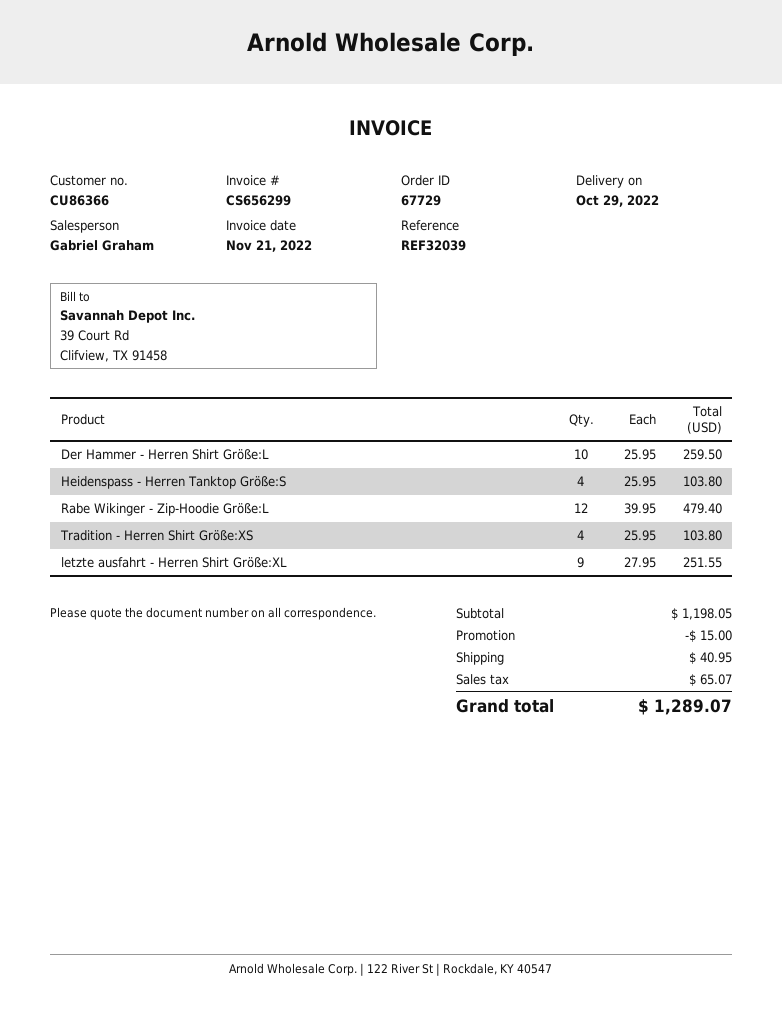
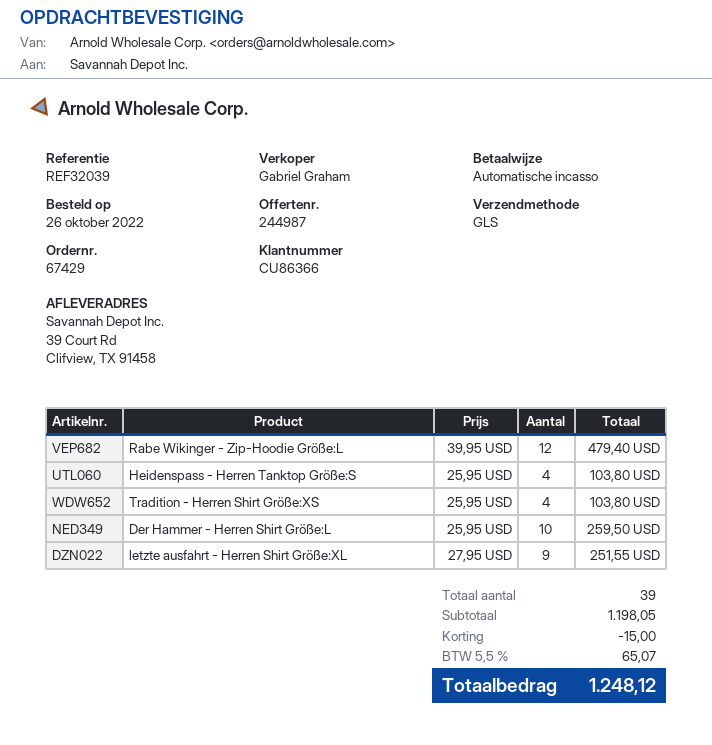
order number: 67729 -> 67429
shipping: 40.95 -> none
total: 1289.07 -> 1248.12

